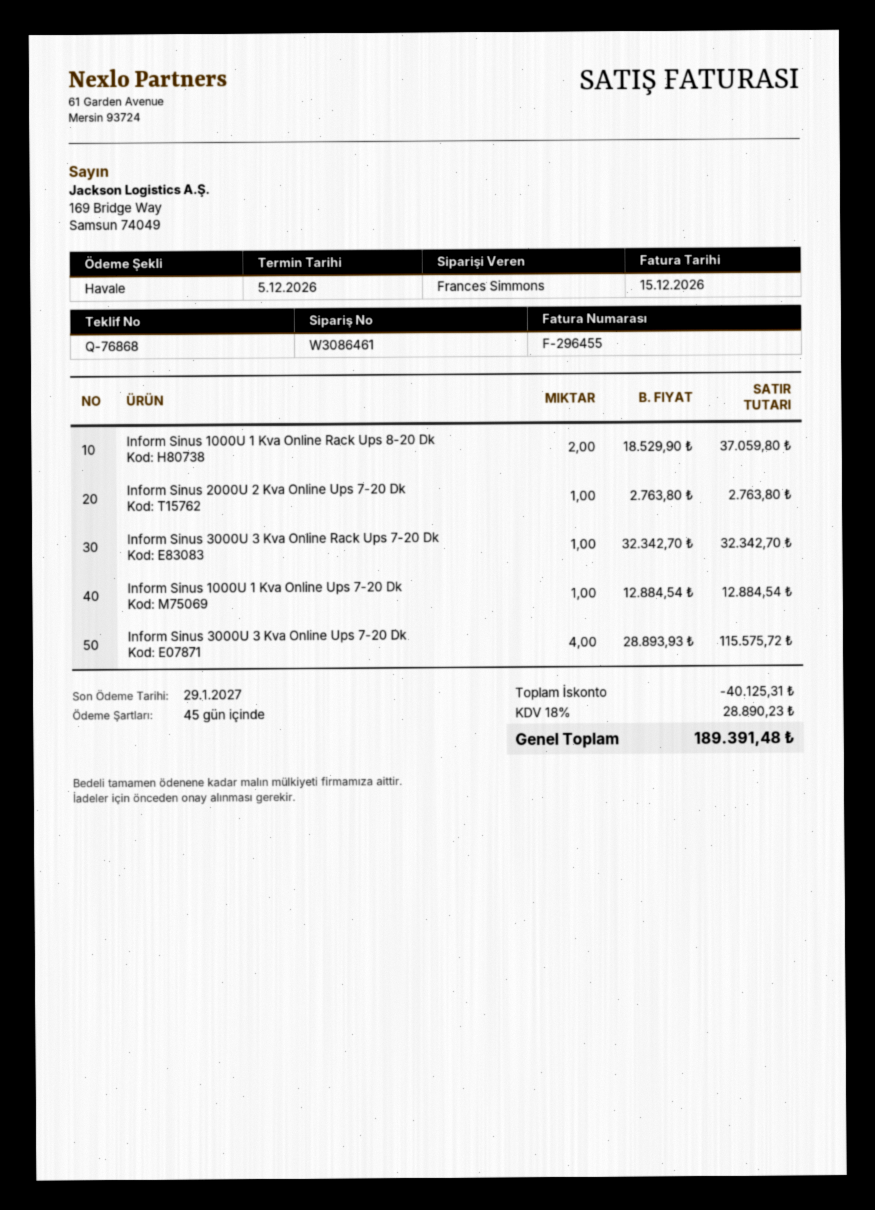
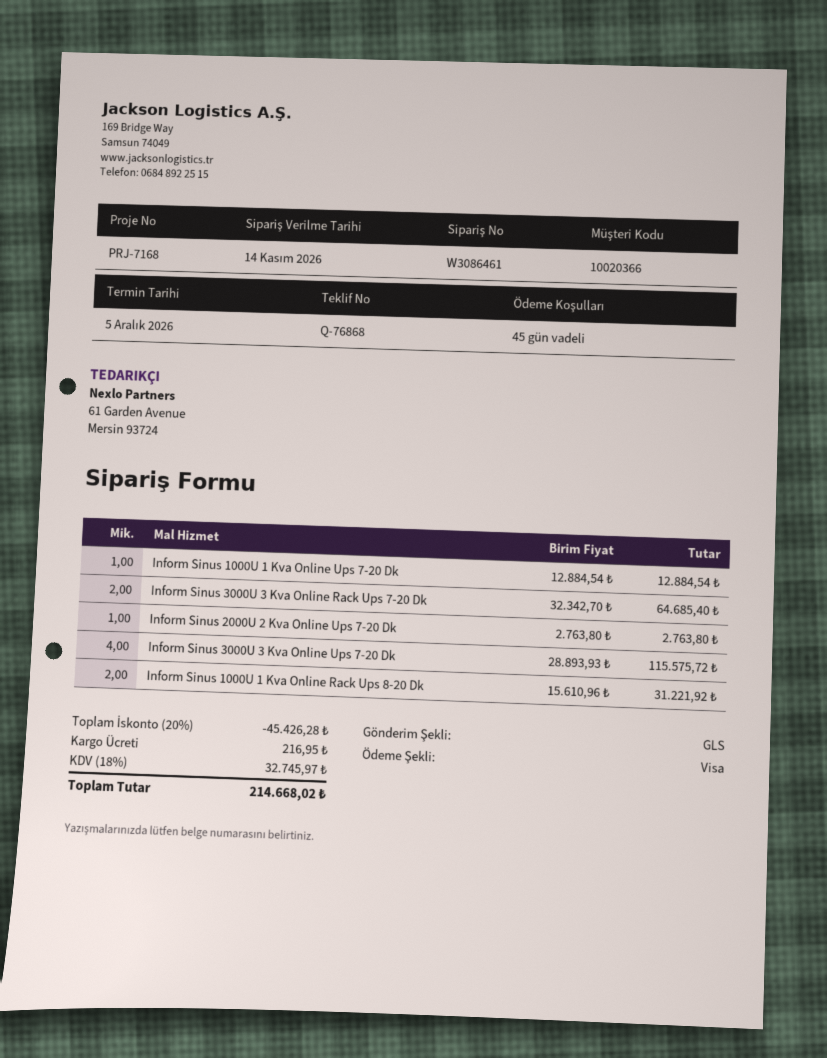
payment method: bank transfer -> Visa
Inform Sinus 1000U 1 Kva Online Rack Ups 8-20 Dk: 2 x 18529.90 = 37059.80 -> 2 x 15610.96 = 31221.92
Inform Sinus 3000U 3 Kva Online Rack Ups 7-20 Dk: 1 x 32342.70 = 32342.70 -> 2 x 32342.70 = 64685.40
discount: 40125.31 -> 45426.28
shipping: none -> 216.95
tax: 18% = 28890.23 -> 18% = 32745.97
total: 189391.48 -> 214668.02

